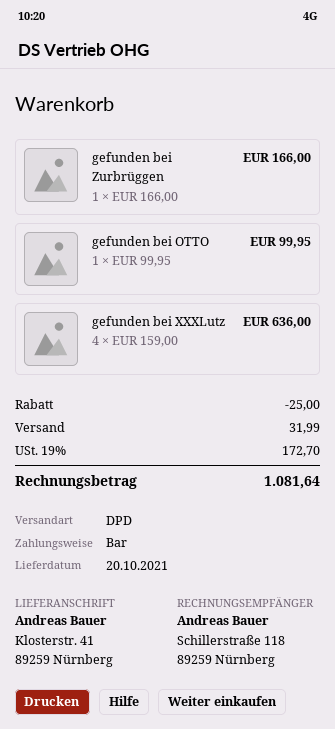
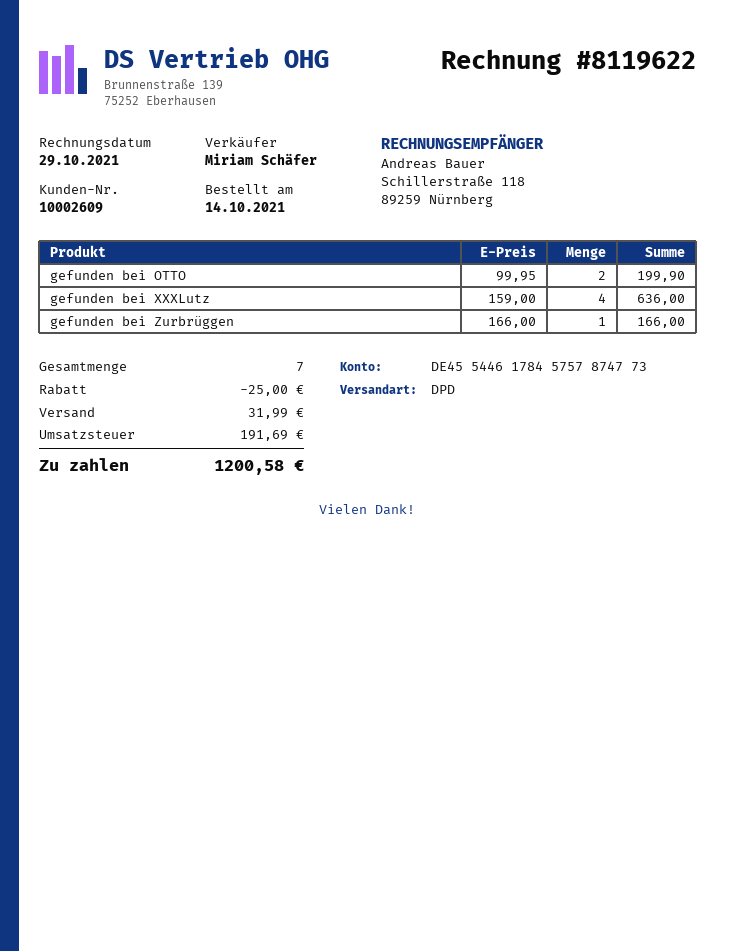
gefunden bei OTTO: 1 x 99.95 = 99.95 -> 2 x 99.95 = 199.90
tax: 172.70 -> 191.69
total: 1081.64 -> 1200.58

